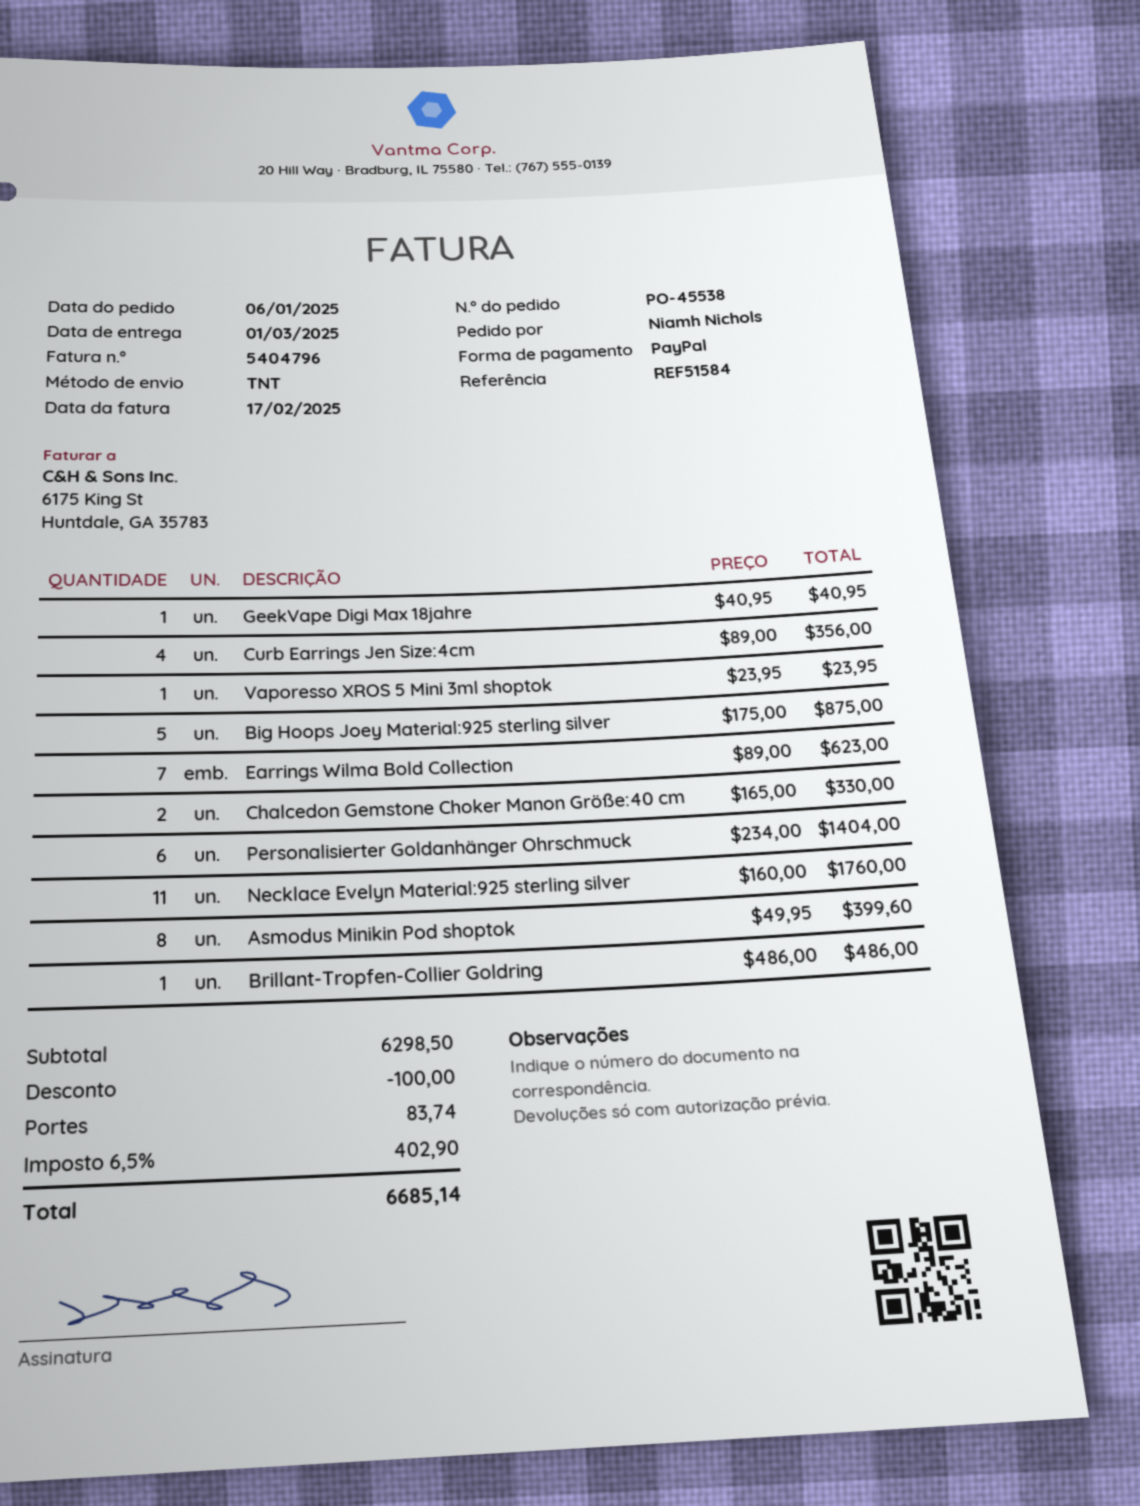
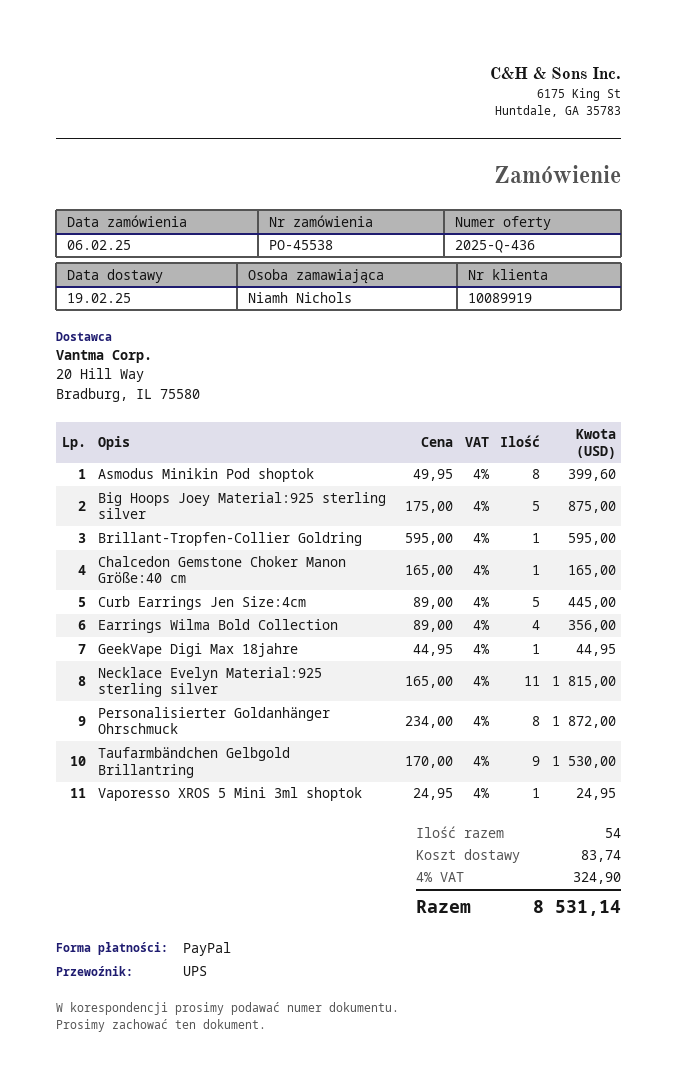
order date: 2025-01-06 -> 2025-02-06
delivery date: 2025-03-01 -> 2025-02-19
shipping method: TNT -> UPS
GeekVape Digi Max 18jahre: 1 x 40.95 = 40.95 -> 1 x 44.95 = 44.95
Curb Earrings Jen Size:4cm: 4 x 89.00 = 356.00 -> 5 x 89.00 = 445.00
Vaporesso XROS 5 Mini 3ml shoptok: 1 x 23.95 = 23.95 -> 1 x 24.95 = 24.95
Earrings Wilma Bold Collection: 7 x 89.00 = 623.00 -> 4 x 89.00 = 356.00
Chalcedon Gemstone Choker Manon Größe:40 cm: 2 x 165.00 = 330.00 -> 1 x 165.00 = 165.00
Personalisierter Goldanhänger Ohrschmuck: 6 x 234.00 = 1404.00 -> 8 x 234.00 = 1872.00
Necklace Evelyn Material:925 sterling silver: 11 x 160.00 = 1760.00 -> 11 x 165.00 = 1815.00
Brillant-Tropfen-Collier Goldring: 1 x 486.00 = 486.00 -> 1 x 595.00 = 595.00
Taufarmbändchen Gelbgold Brillantring: none -> 9 x 170.00 = 1530.00
discount: 100.00 -> none
tax: 6.5% = 402.90 -> 4% = 324.90
total: 6685.14 -> 8531.14

